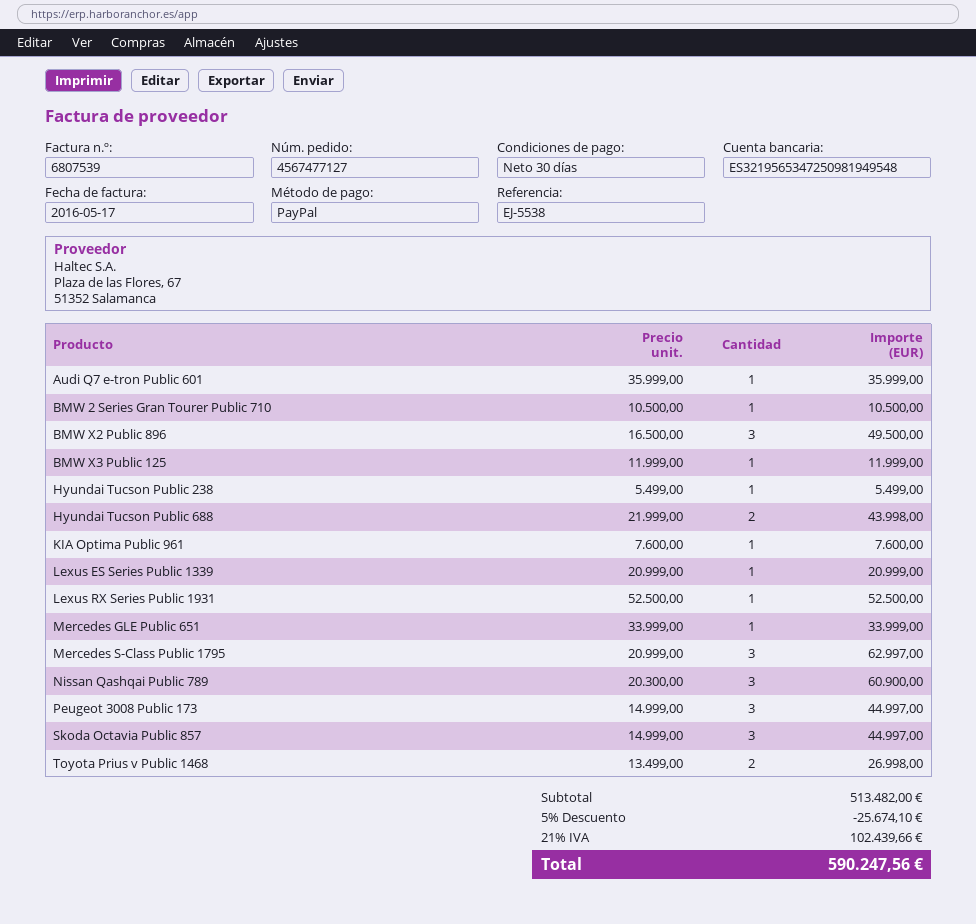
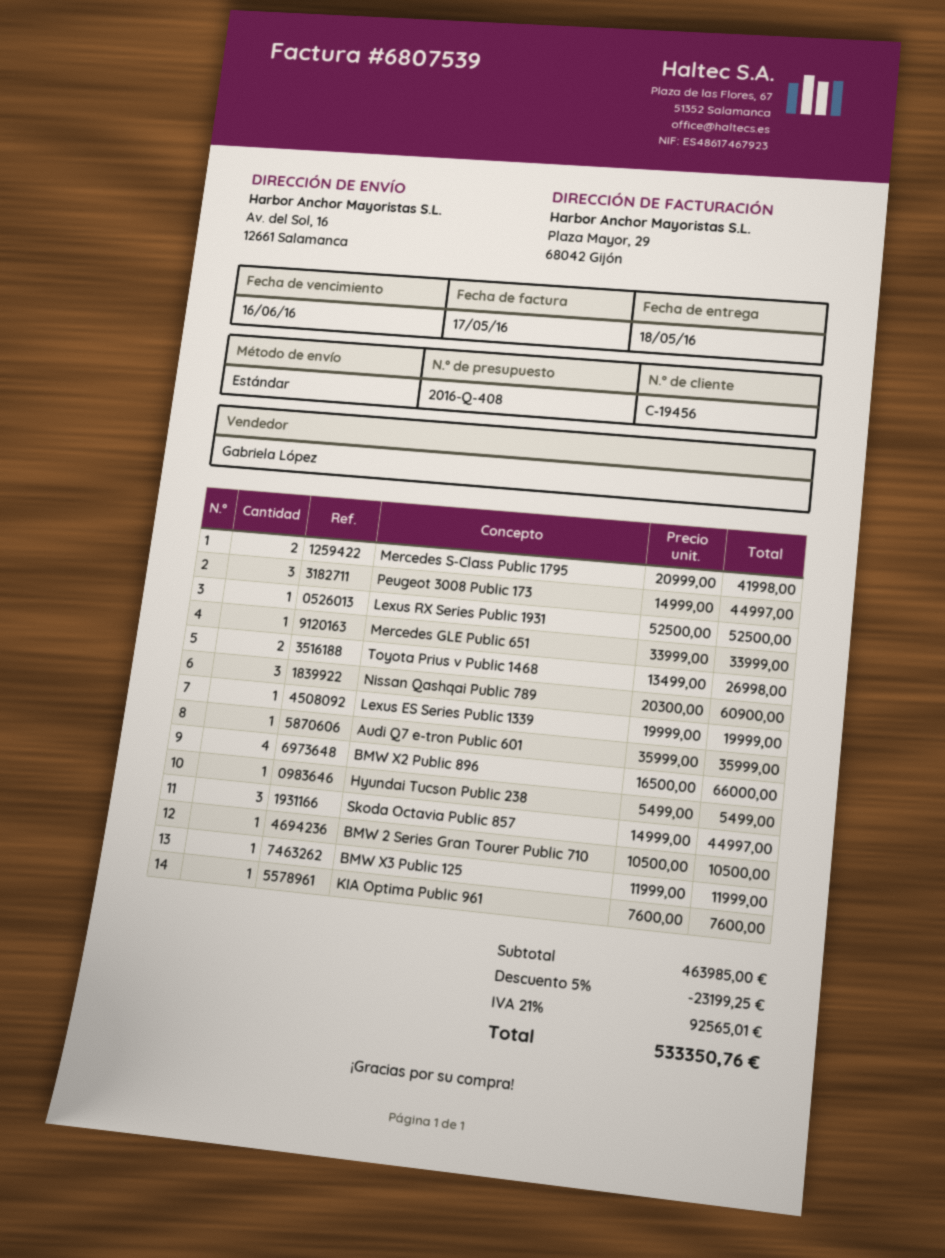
BMW X2 Public 896: 3 x 16500.00 = 49500.00 -> 4 x 16500.00 = 66000.00
Hyundai Tucson Public 688: 2 x 21999.00 = 43998.00 -> none
Lexus ES Series Public 1339: 1 x 20999.00 = 20999.00 -> 1 x 19999.00 = 19999.00
Mercedes S-Class Public 1795: 3 x 20999.00 = 62997.00 -> 2 x 20999.00 = 41998.00
subtotal: 513482.00 -> 463985.00
discount: 5% = 25674.10 -> 5% = 23199.25
tax: 21% = 102439.66 -> 21% = 92565.01
total: 590247.56 -> 533350.76

